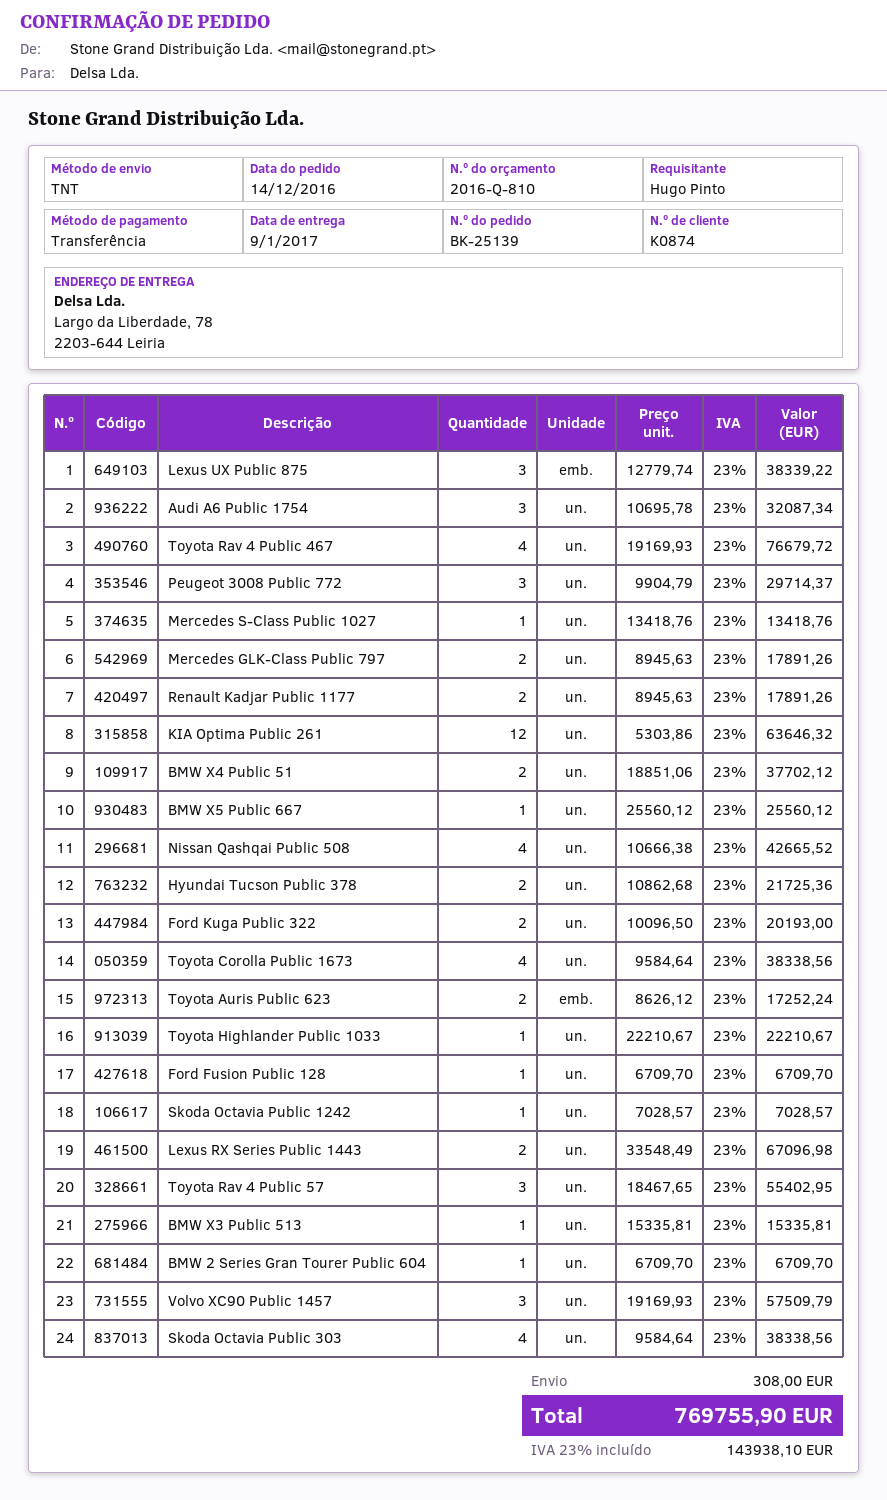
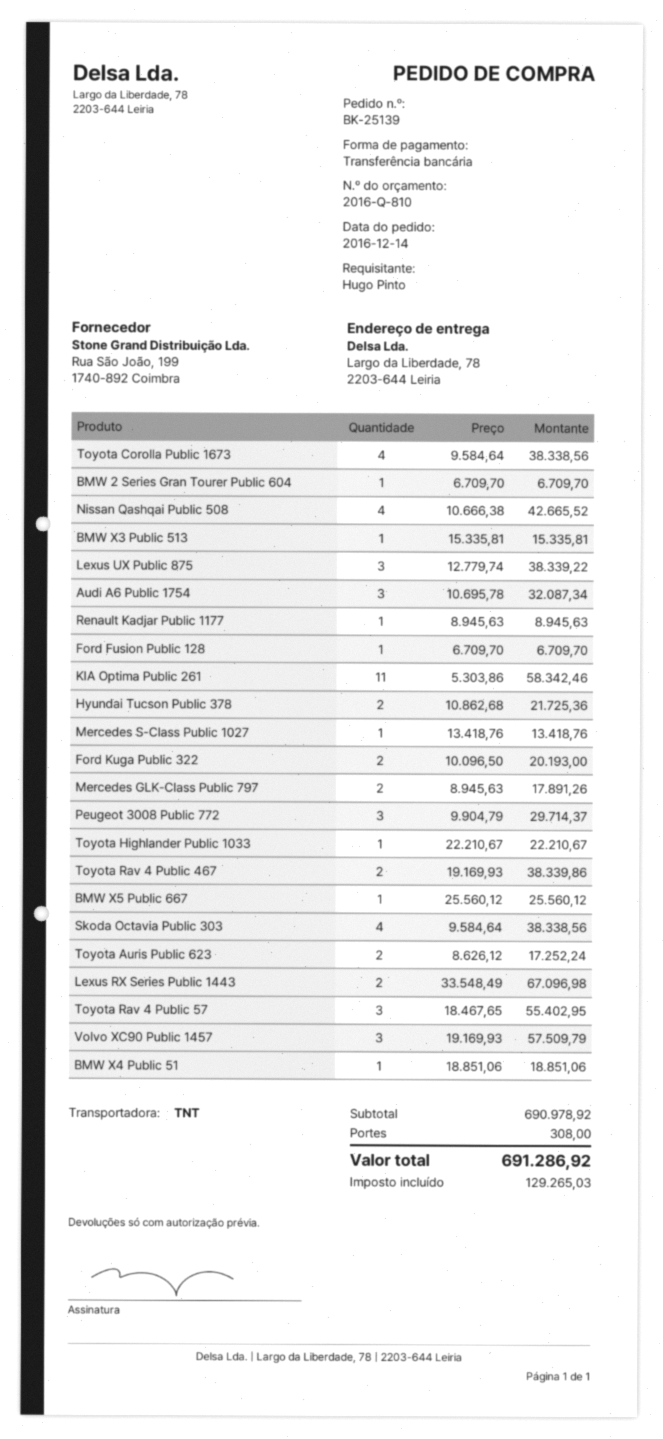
Toyota Rav 4 Public 467: 4 x 19169.93 = 76679.72 -> 2 x 19169.93 = 38339.86
Renault Kadjar Public 1177: 2 x 8945.63 = 17891.26 -> 1 x 8945.63 = 8945.63
KIA Optima Public 261: 12 x 5303.86 = 63646.32 -> 11 x 5303.86 = 58342.46
BMW X4 Public 51: 2 x 18851.06 = 37702.12 -> 1 x 18851.06 = 18851.06
Skoda Octavia Public 1242: 1 x 7028.57 = 7028.57 -> none
tax: 143938.10 -> 129265.03
total: 769755.90 -> 691286.92

